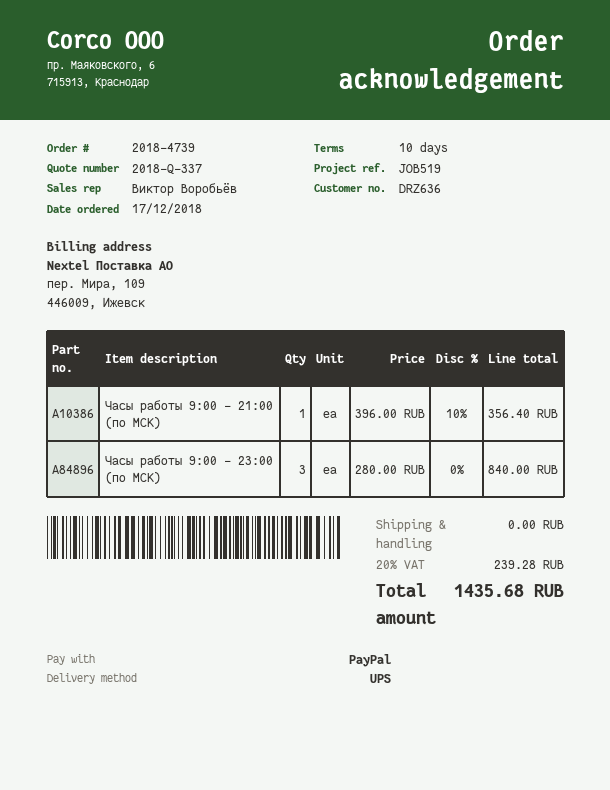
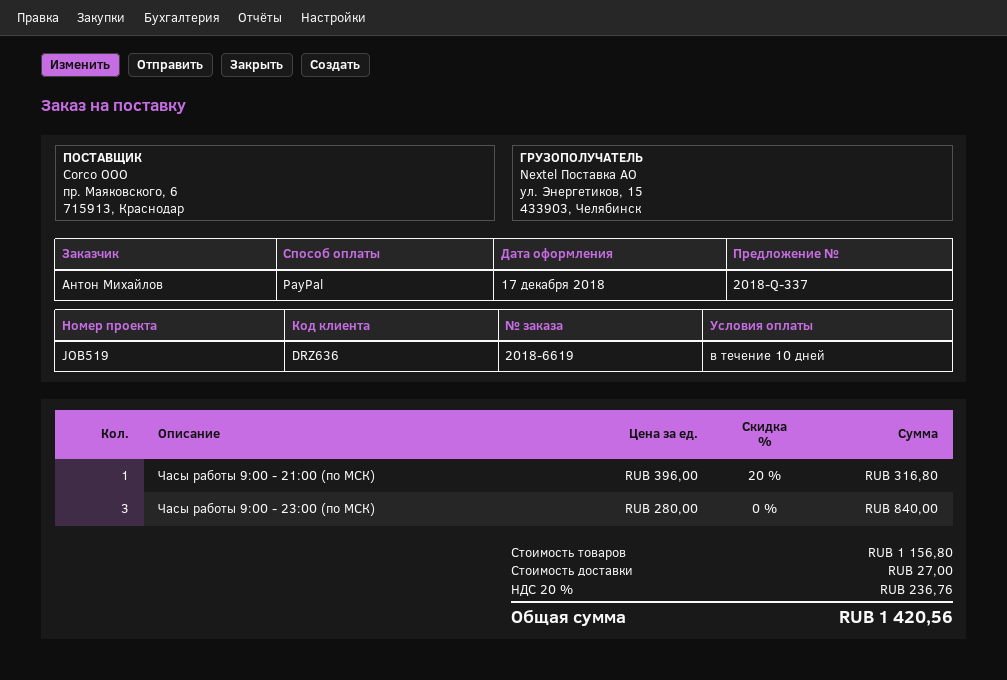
order number: 2018-4739 -> 2018-6619
Часы работы 9:00 - 21:00 (по МСК): 1 x 396.00 - 10% = 356.40 -> 1 x 396.00 - 20% = 316.80
shipping: 0.00 -> 27.00
tax: 20% = 239.28 -> 20% = 236.76
total: 1435.68 -> 1420.56

